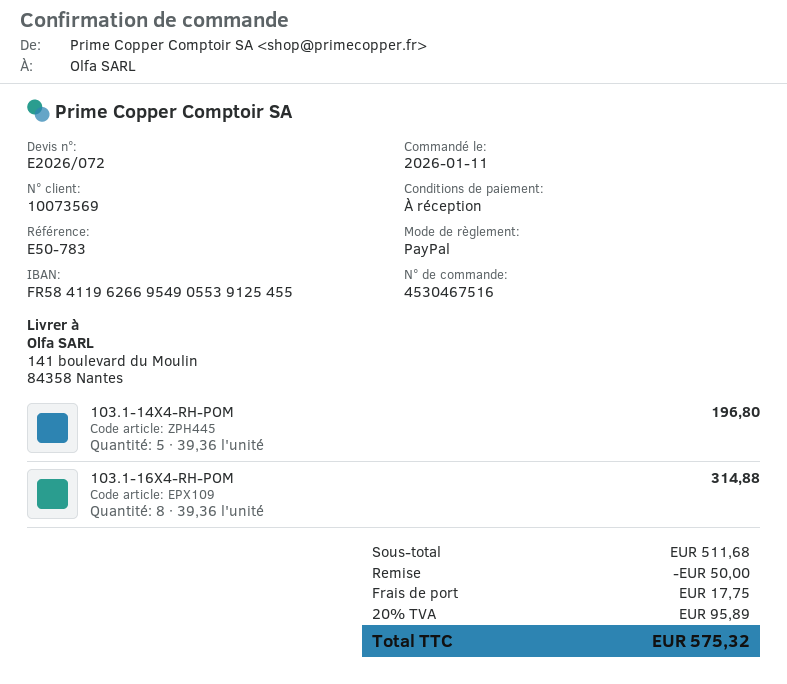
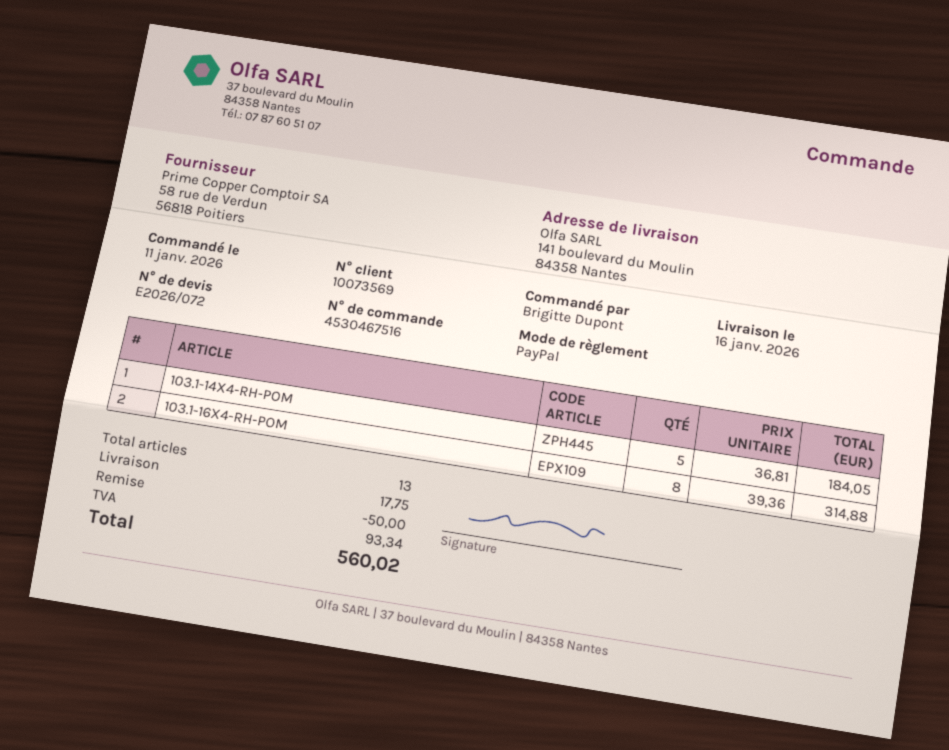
103.1-14X4-RH-POM: 5 x 39.36 = 196.80 -> 5 x 36.81 = 184.05
tax: 95.89 -> 93.34
total: 575.32 -> 560.02

